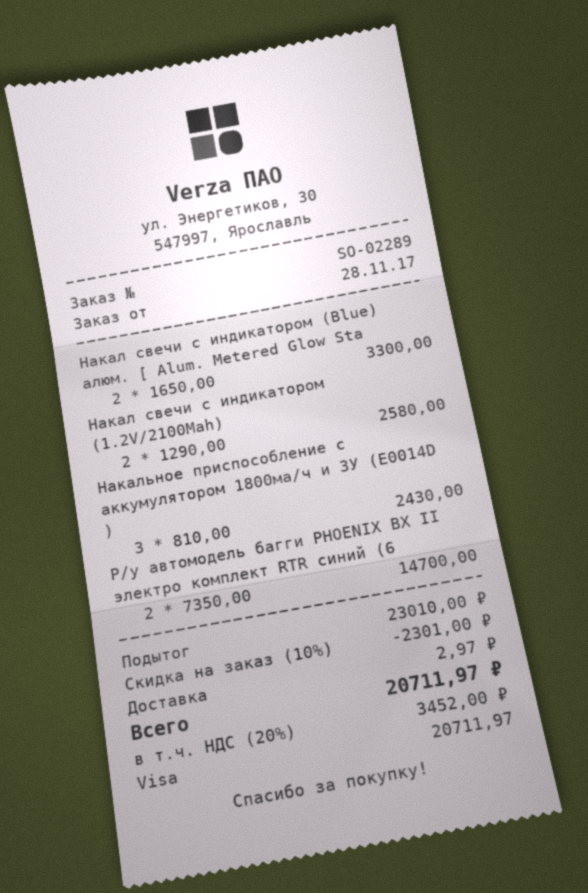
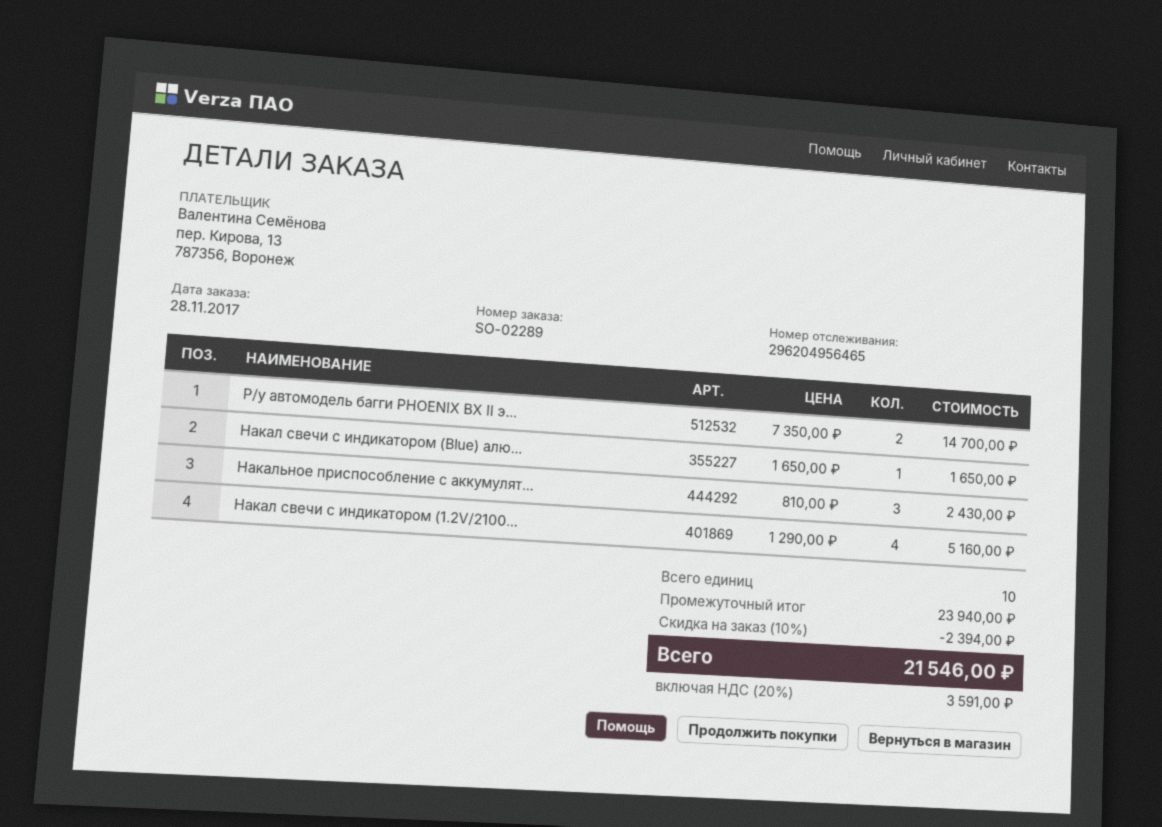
Накал свечи с индикатором (Blue) алюм. [ Alum. Metered Glow Sta: 2 x 1650.00 = 3300.00 -> 1 x 1650.00 = 1650.00
Накал свечи с индикатором (1.2V/2100Mah): 2 x 1290.00 = 2580.00 -> 4 x 1290.00 = 5160.00
subtotal: 23010.00 -> 23940.00
discount: 10% = 2301.00 -> 10% = 2394.00
shipping: 2.97 -> none
tax: 20% = 3452.00 -> 20% = 3591.00
total: 20711.97 -> 21546.00

